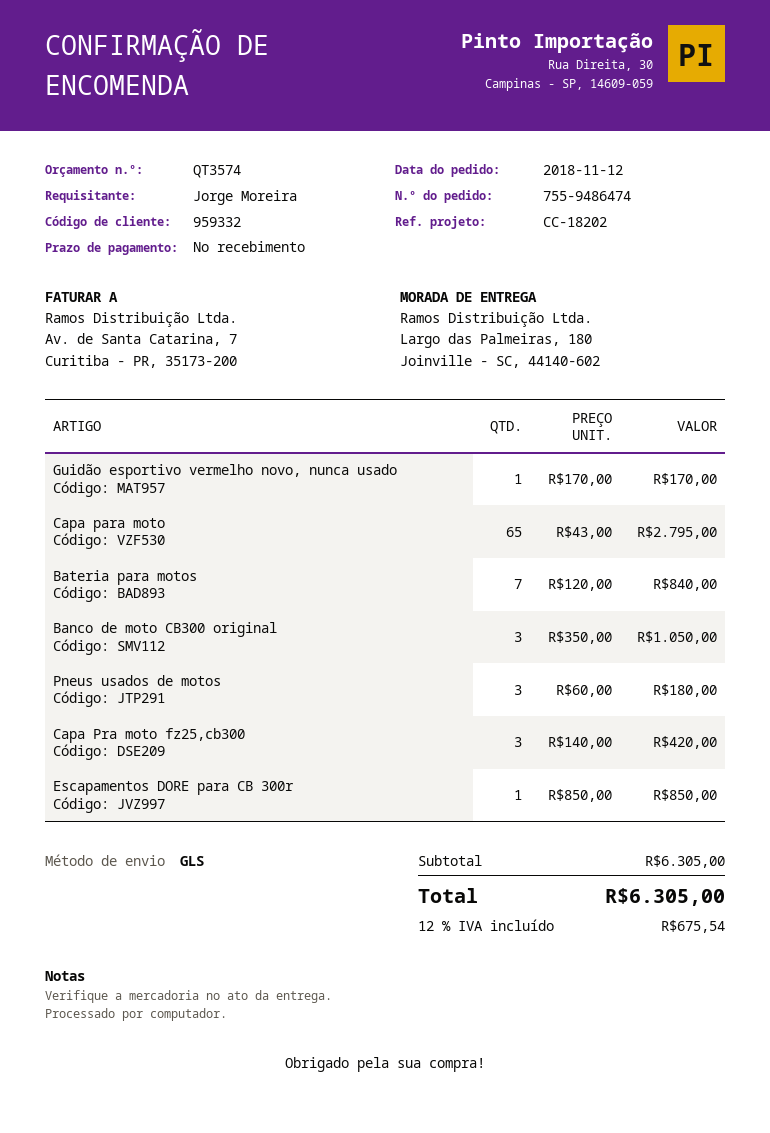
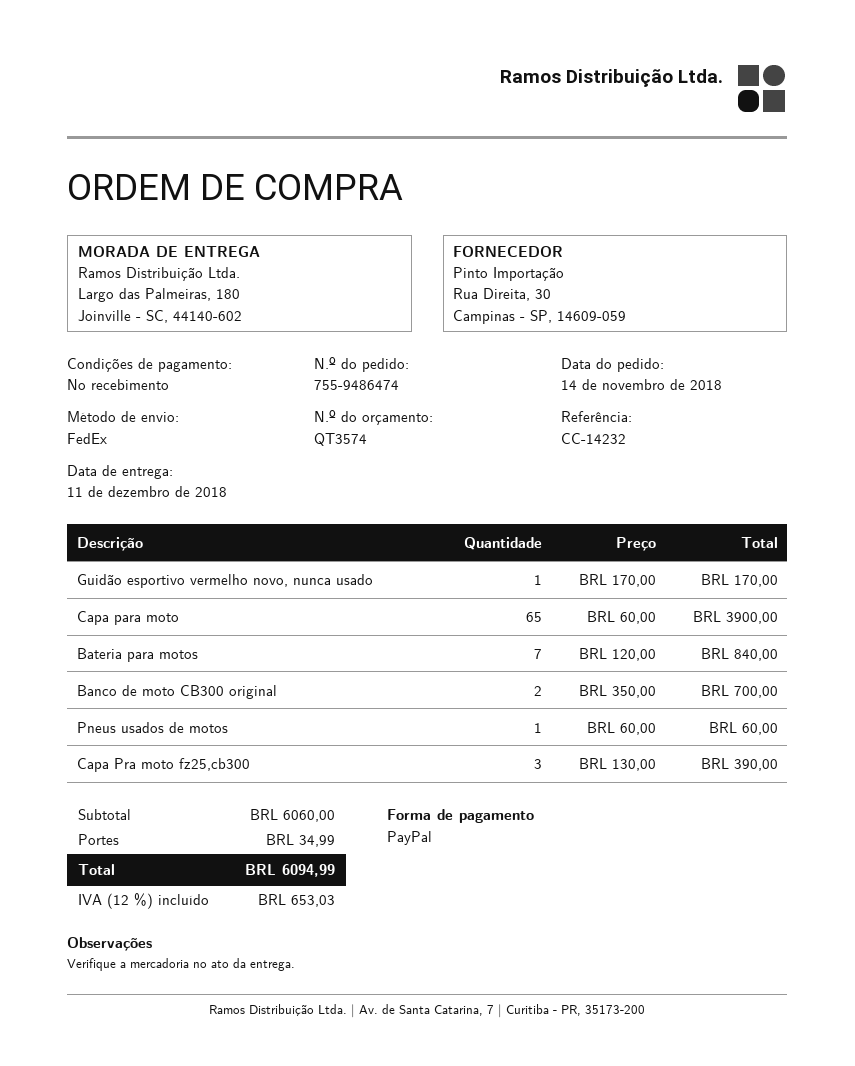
order date: 2018-11-12 -> 2018-11-14
reference: CC-18202 -> CC-14232
shipping method: GLS -> FedEx
Capa para moto: 65 x 43.00 = 2795.00 -> 65 x 60.00 = 3900.00
Banco de moto CB300 original: 3 x 350.00 = 1050.00 -> 2 x 350.00 = 700.00
Pneus usados de motos: 3 x 60.00 = 180.00 -> 1 x 60.00 = 60.00
Capa Pra moto fz25,cb300: 3 x 140.00 = 420.00 -> 3 x 130.00 = 390.00
Escapamentos DORE para CB 300r: 1 x 850.00 = 850.00 -> none
subtotal: 6305.00 -> 6060.00
shipping: none -> 34.99
tax: 12% = 675.54 -> 12% = 653.03
total: 6305.00 -> 6094.99

